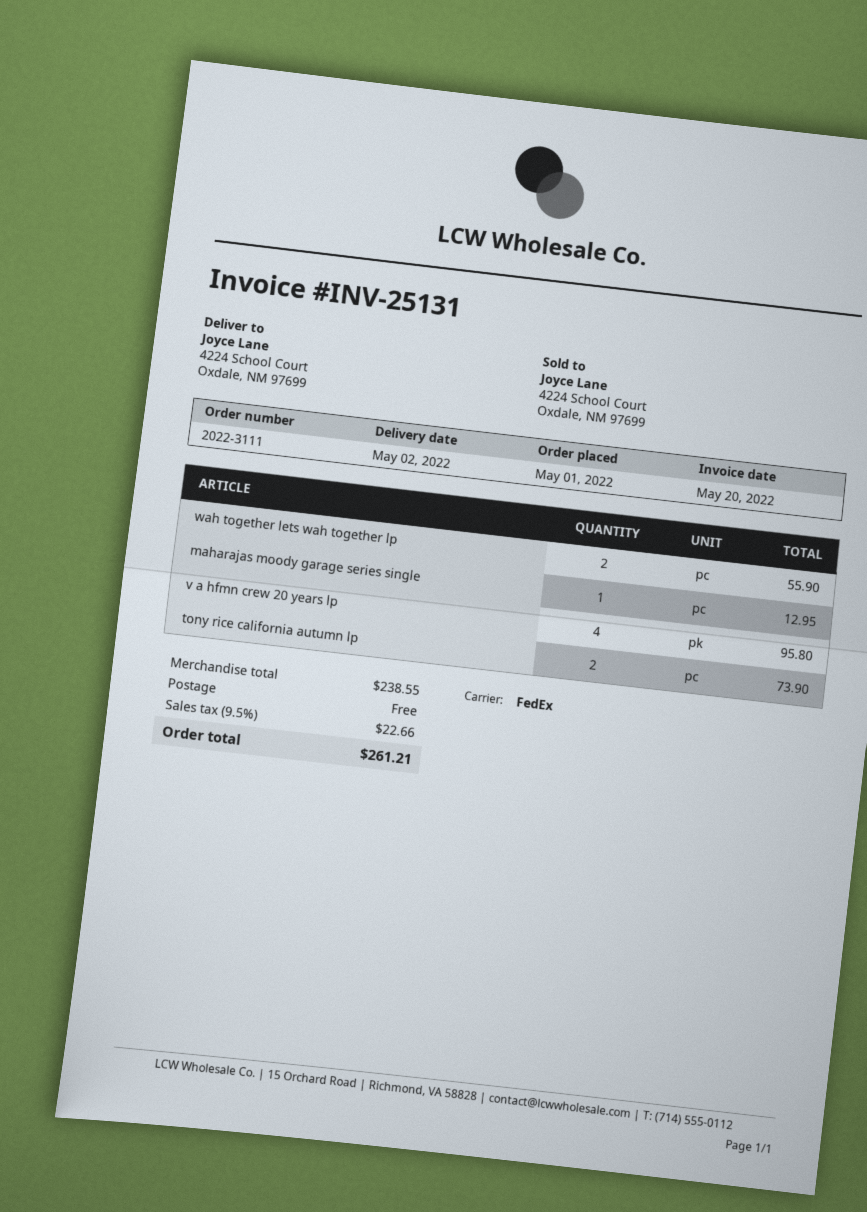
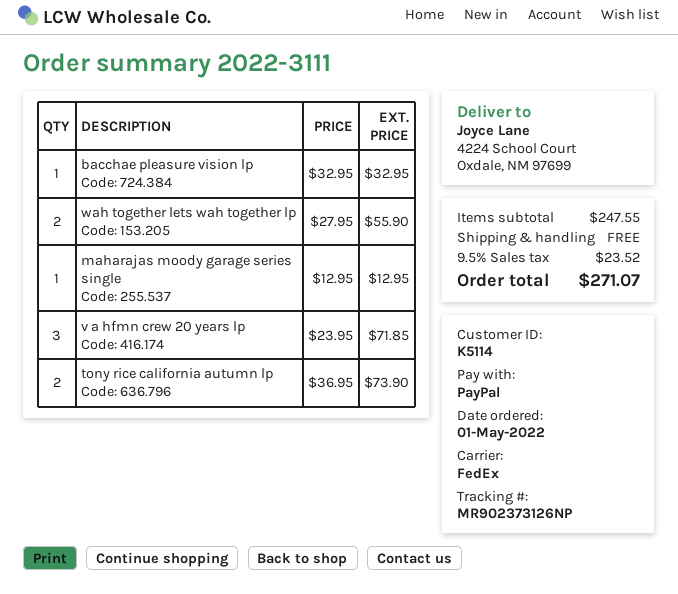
v a hfmn crew 20 years lp: 4 for 95.80 -> 3 for 71.85
bacchae pleasure vision lp: none -> 1 for 32.95
subtotal: 238.55 -> 247.55
tax: 9.5% = 22.66 -> 9.5% = 23.52
total: 261.21 -> 271.07

